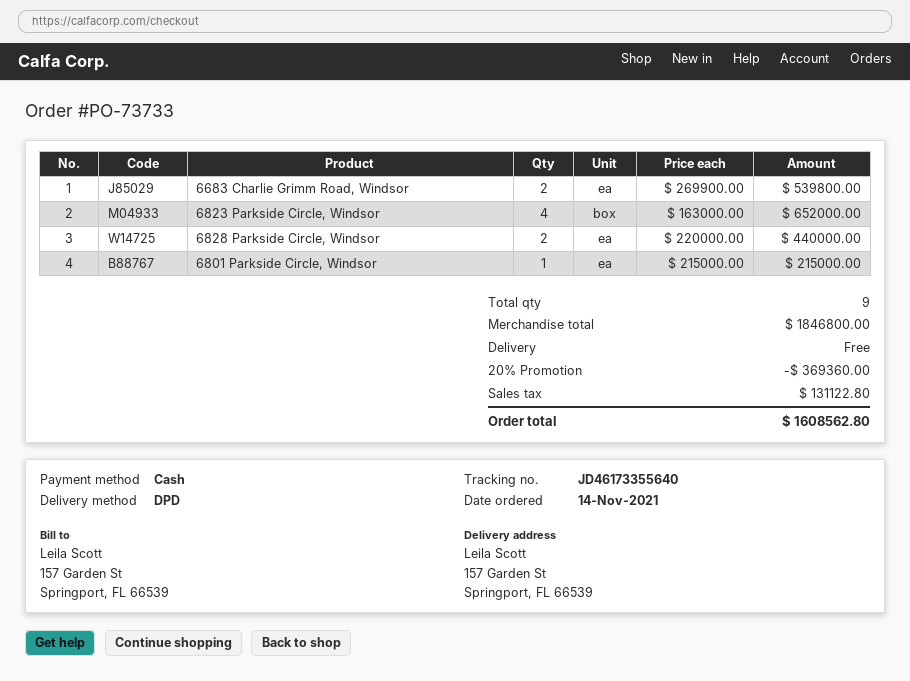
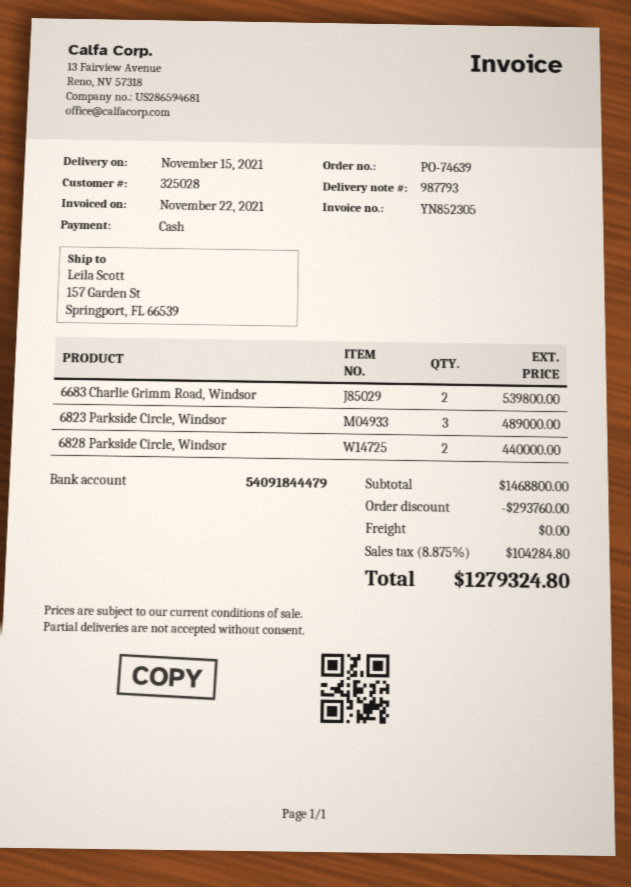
order number: PO-73733 -> PO-74639
6823 Parkside Circle, Windsor: 4 for 652000.00 -> 3 for 489000.00
6801 Parkside Circle, Windsor: 1 for 215000.00 -> none
subtotal: 1846800.00 -> 1468800.00
discount: 369360.00 -> 293760.00
tax: 131122.80 -> 104284.80
total: 1608562.80 -> 1279324.80

